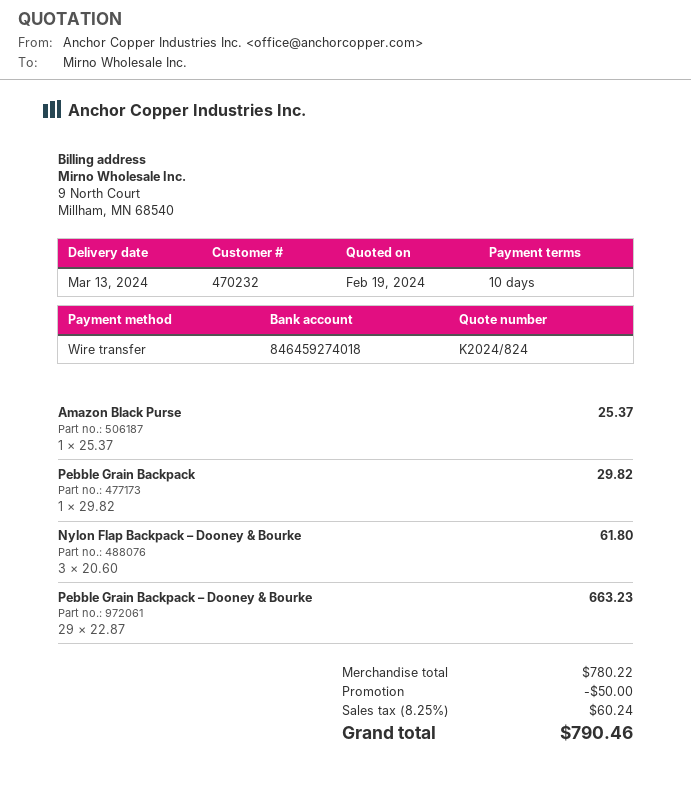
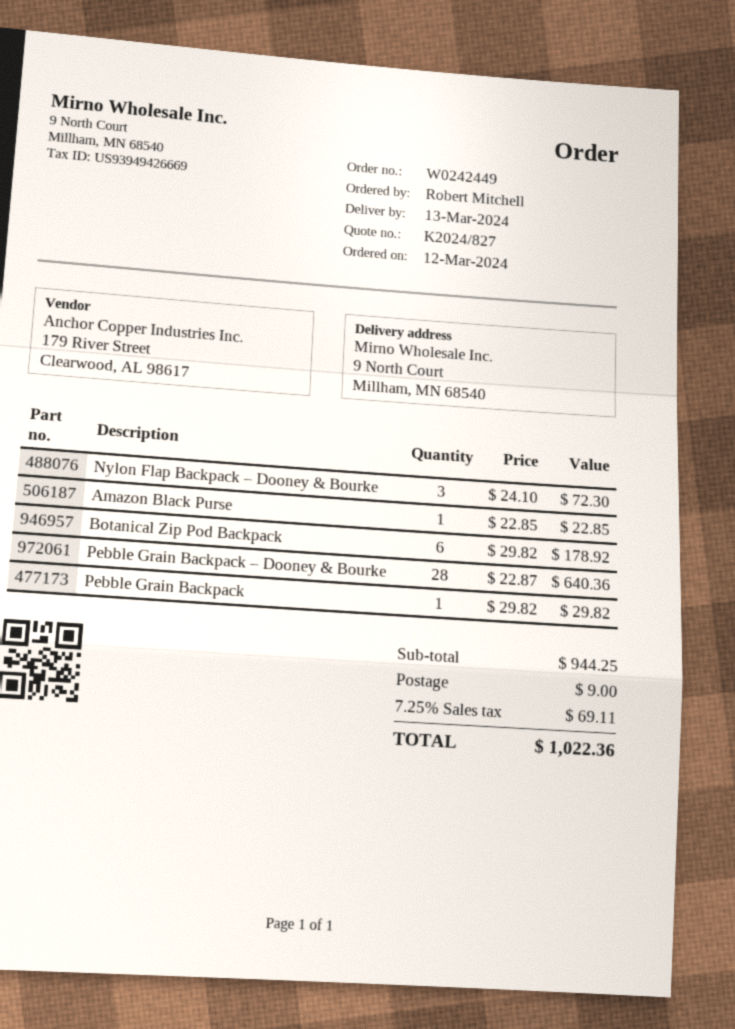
quote number: K2024/824 -> K2024/827
Amazon Black Purse: 1 x 25.37 = 25.37 -> 1 x 22.85 = 22.85
Nylon Flap Backpack – Dooney & Bourke: 3 x 20.60 = 61.80 -> 3 x 24.10 = 72.30
Pebble Grain Backpack – Dooney & Bourke: 29 x 22.87 = 663.23 -> 28 x 22.87 = 640.36
Botanical Zip Pod Backpack: none -> 6 x 29.82 = 178.92
subtotal: 780.22 -> 944.25
discount: 50.00 -> none
shipping: none -> 9.00
tax: 8.25% = 60.24 -> 7.25% = 69.11
total: 790.46 -> 1022.36

